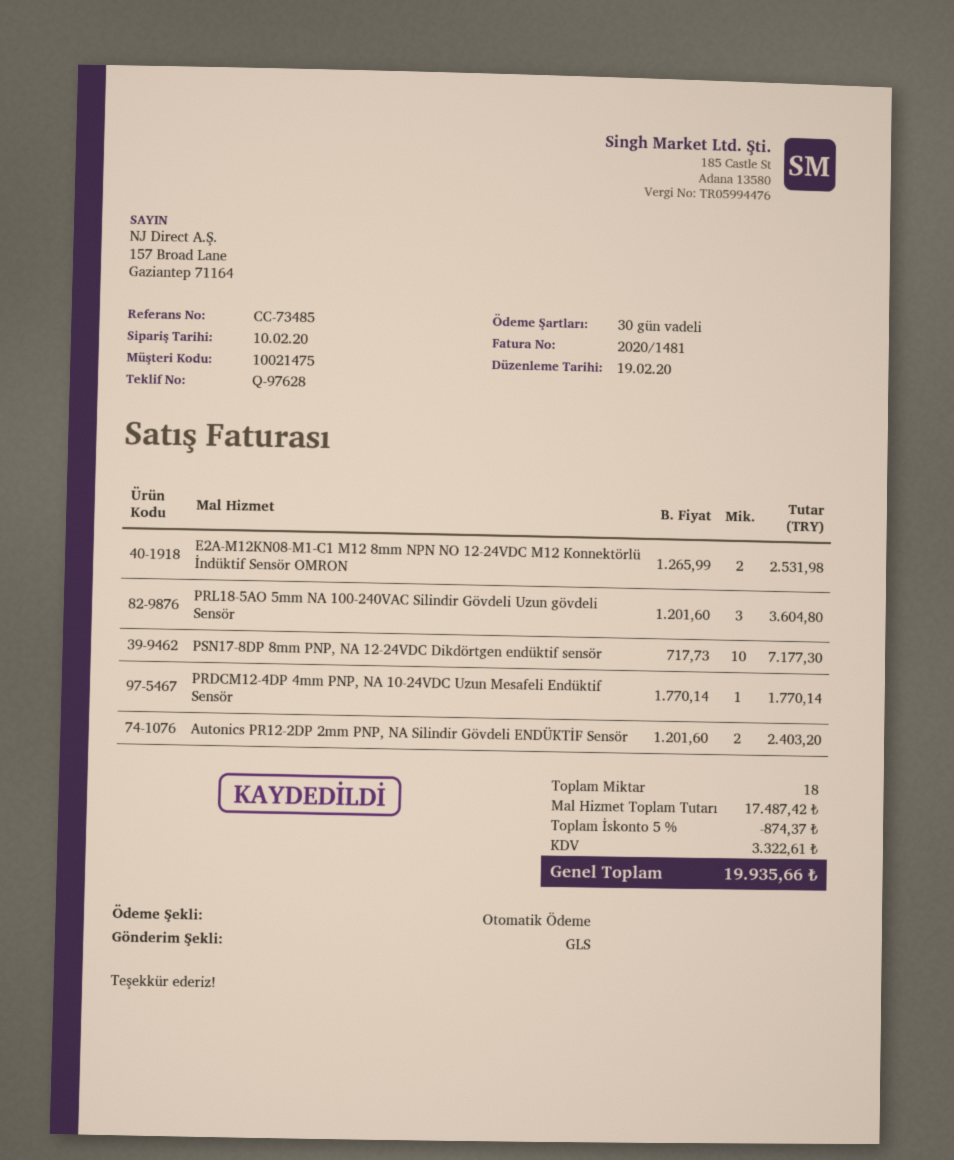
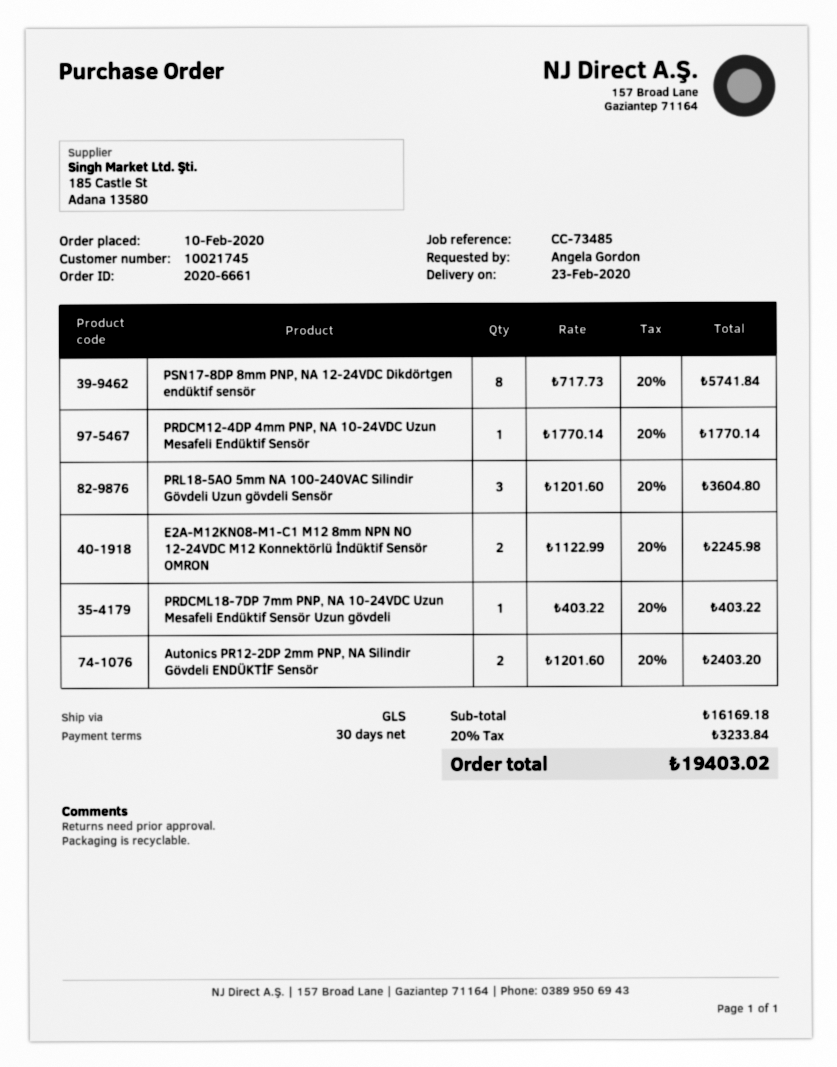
customer number: 10021475 -> 10021745
E2A-M12KN08-M1-C1 M12 8mm NPN NO 12-24VDC M12 Konnektörlü İndüktif Sensör OMRON: 2 x 1265.99 = 2531.98 -> 2 x 1122.99 = 2245.98
PSN17-8DP 8mm PNP, NA 12-24VDC Dikdörtgen endüktif sensör: 10 x 717.73 = 7177.30 -> 8 x 717.73 = 5741.84
PRDCML18-7DP 7mm PNP, NA 10-24VDC Uzun Mesafeli Endüktif Sensör Uzun gövdeli: none -> 1 x 403.22 = 403.22
subtotal: 17487.42 -> 16169.18
discount: 5% = 874.37 -> none
tax: 3322.61 -> 3233.84
total: 19935.66 -> 19403.02

